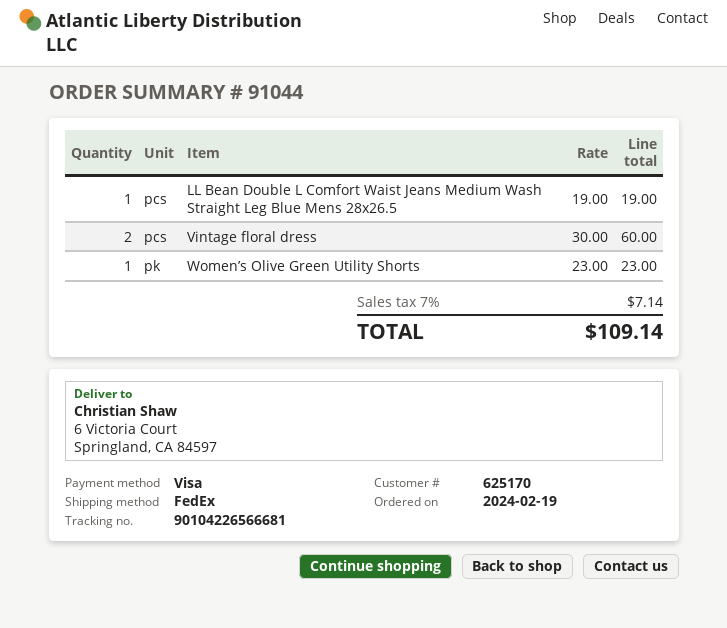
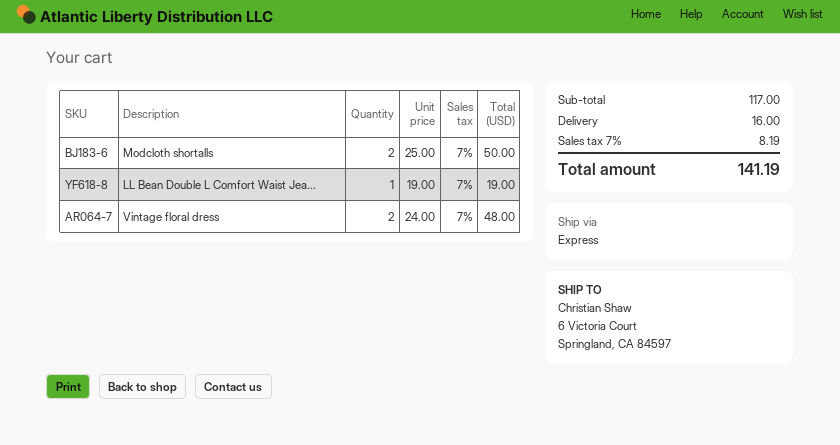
shipping method: FedEx -> express
Vintage floral dress: 2 x 30.00 = 60.00 -> 2 x 24.00 = 48.00
Women’s Olive Green Utility Shorts: 1 x 23.00 = 23.00 -> none
Modcloth shortalls: none -> 2 x 25.00 = 50.00
shipping: none -> 16.00
tax: 7% = 7.14 -> 7% = 8.19
total: 109.14 -> 141.19

